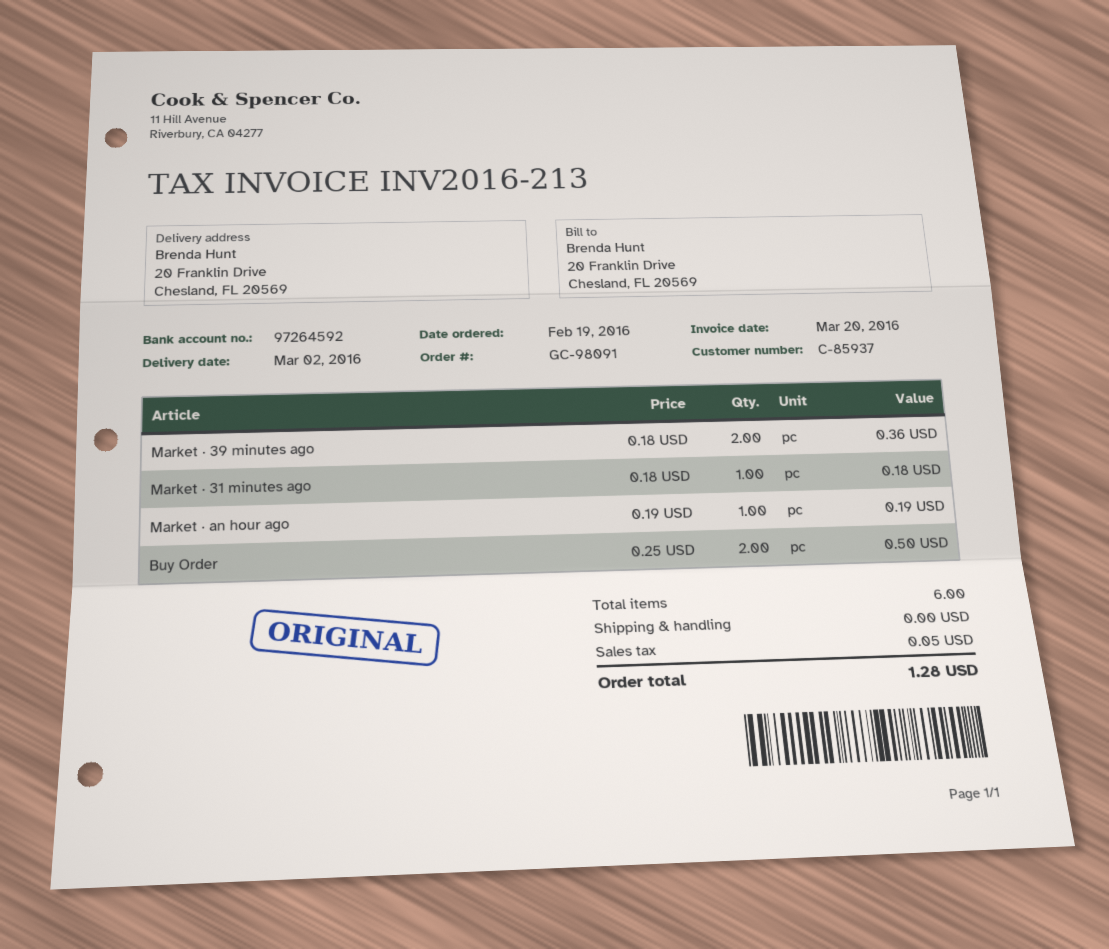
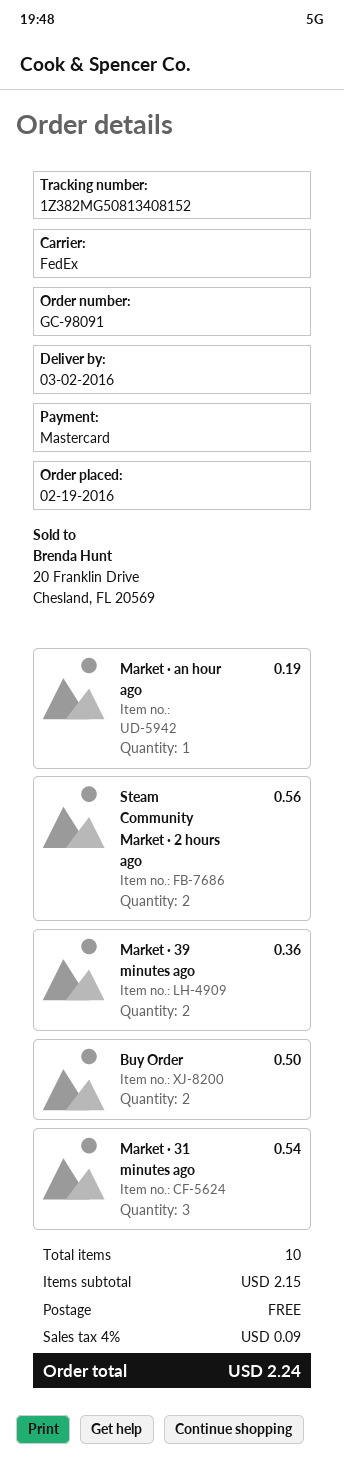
Market · 31 minutes ago: 1 for 0.18 -> 3 for 0.54
Steam Community Market · 2 hours ago: none -> 2 for 0.56
total quantity: 6 -> 10
tax: 0.05 -> 0.09
total: 1.28 -> 2.24

